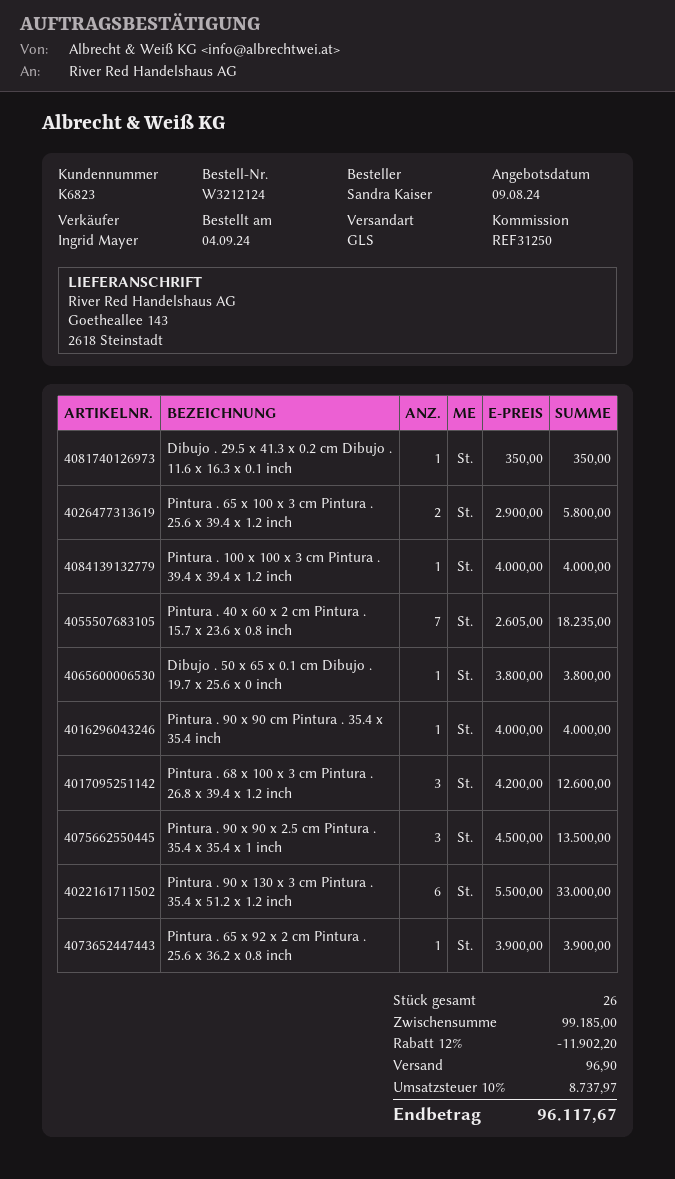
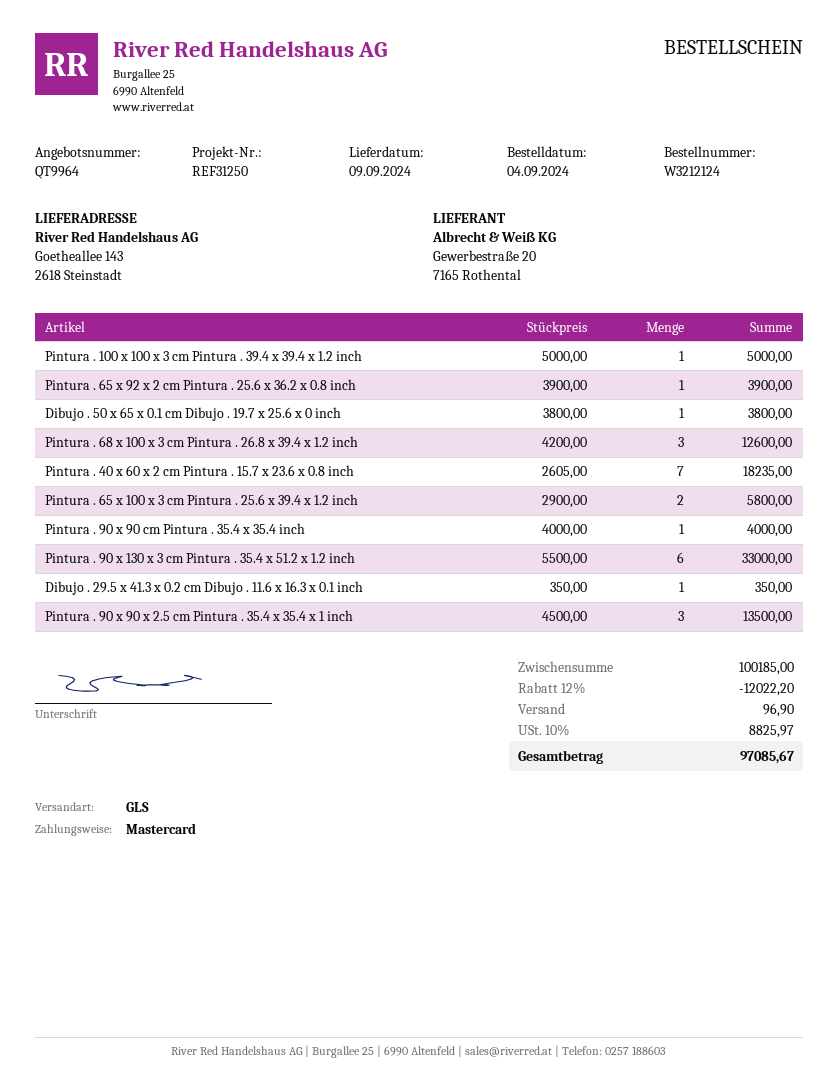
Pintura . 100 x 100 x 3 cm Pintura . 39.4 x 39.4 x 1.2 inch: 1 x 4000.00 = 4000.00 -> 1 x 5000.00 = 5000.00
subtotal: 99185.00 -> 100185.00
discount: 12% = 11902.20 -> 12% = 12022.20
tax: 10% = 8737.97 -> 10% = 8825.97
total: 96117.67 -> 97085.67

